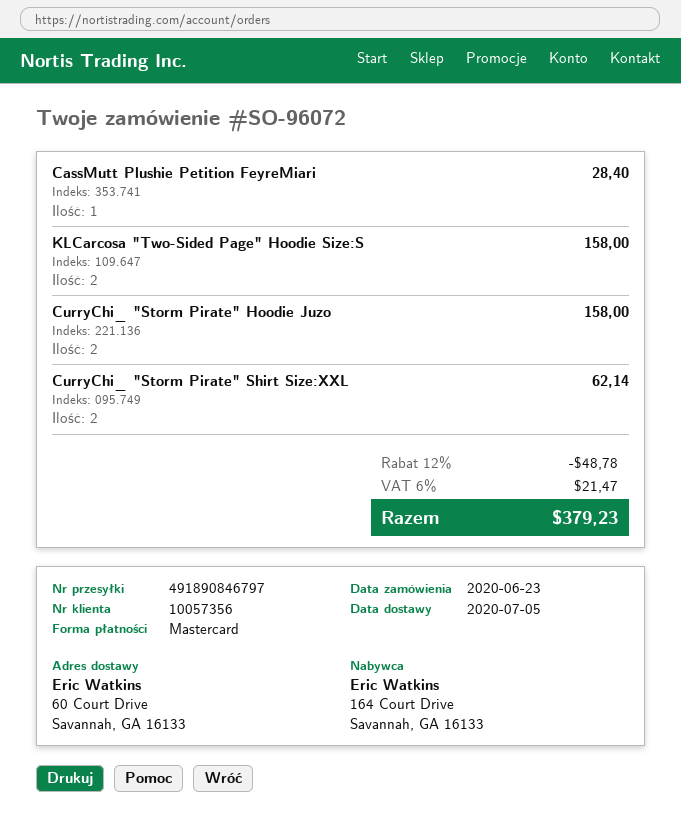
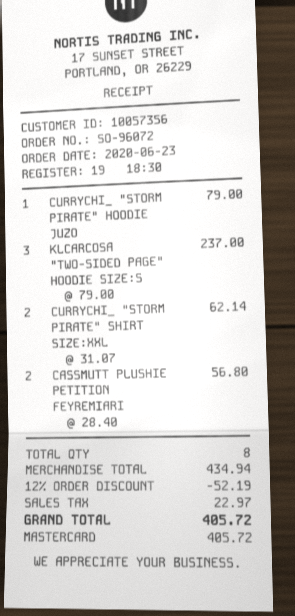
CassMutt Plushie Petition FeyreMiari: 1 for 28.40 -> 2 for 56.80
KLCarcosa "Two-Sided Page" Hoodie Size:S: 2 for 158.00 -> 3 for 237.00
CurryChi_ "Storm Pirate" Hoodie Juzo: 2 for 158.00 -> 1 for 79.00
discount: 12% = 48.78 -> 12% = 52.19
tax: 21.47 -> 22.97
total: 379.23 -> 405.72

